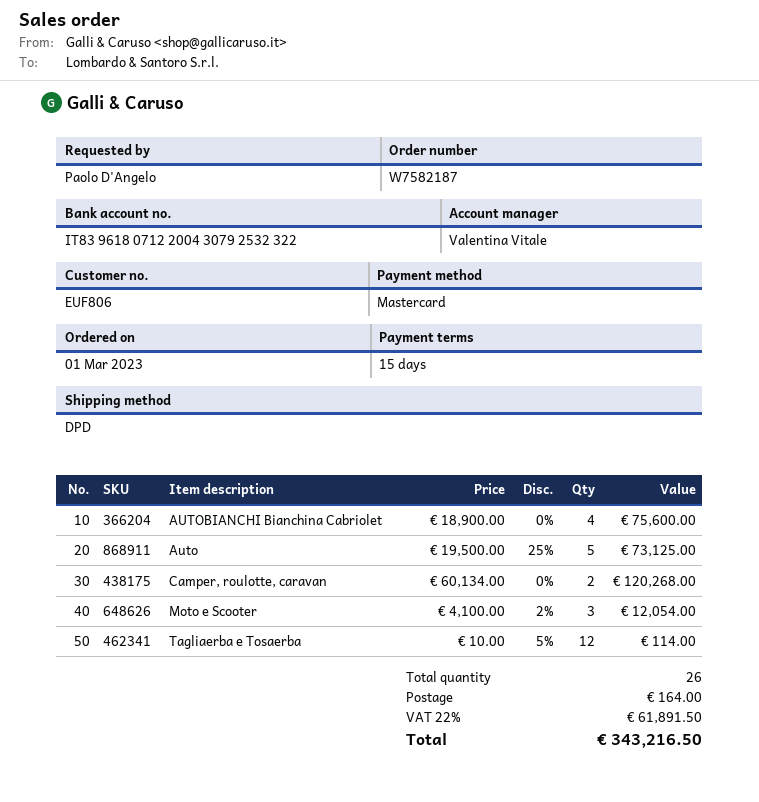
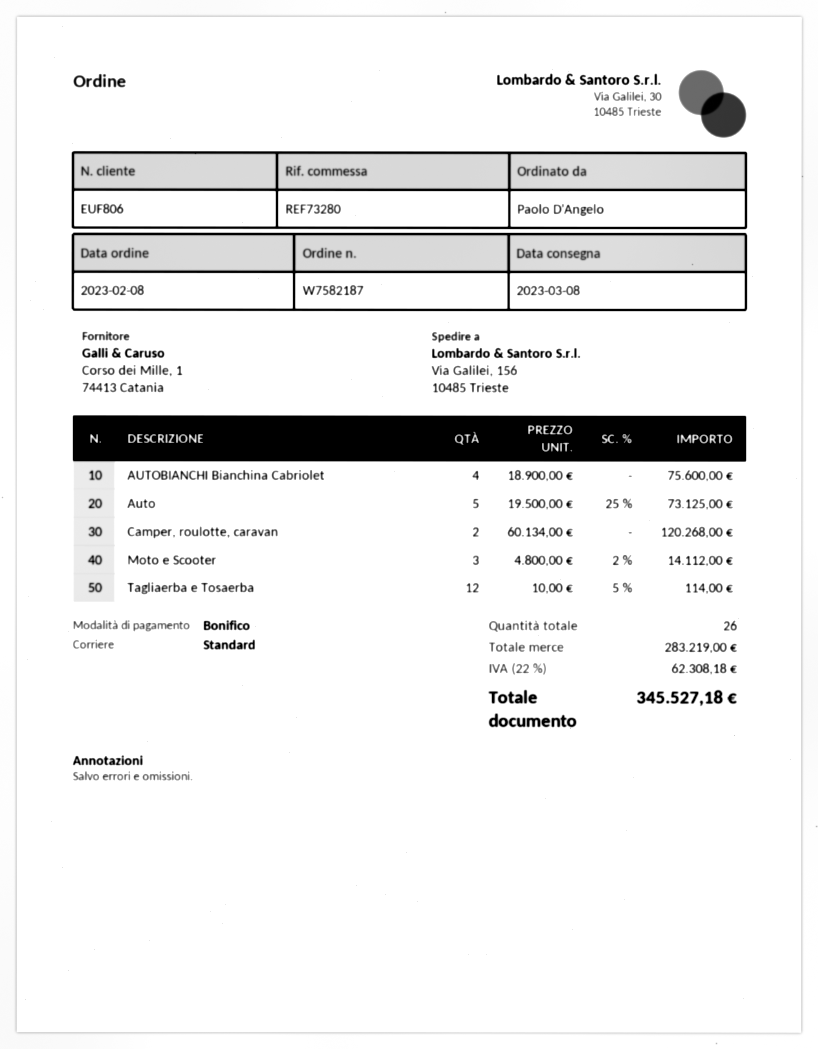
order date: 2023-03-01 -> 2023-02-08
payment method: Mastercard -> bank transfer
shipping method: DPD -> standard
Moto e Scooter: 3 x 4100.00 - 2% = 12054.00 -> 3 x 4800.00 - 2% = 14112.00
shipping: 164.00 -> none
tax: 22% = 61891.50 -> 22% = 62308.18
total: 343216.50 -> 345527.18

